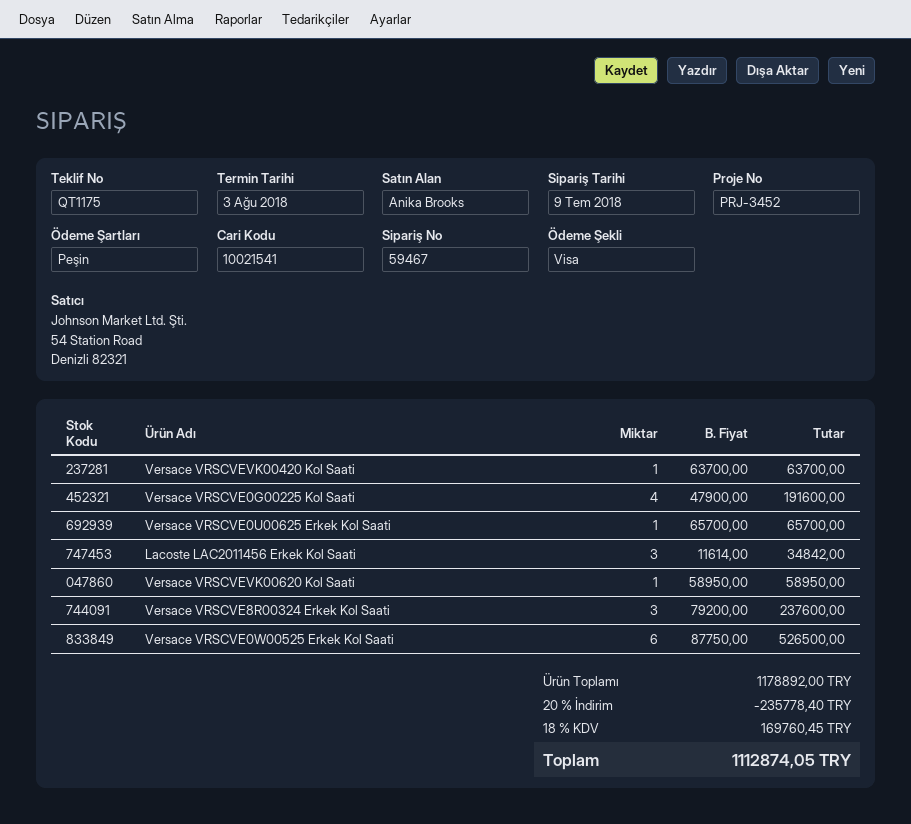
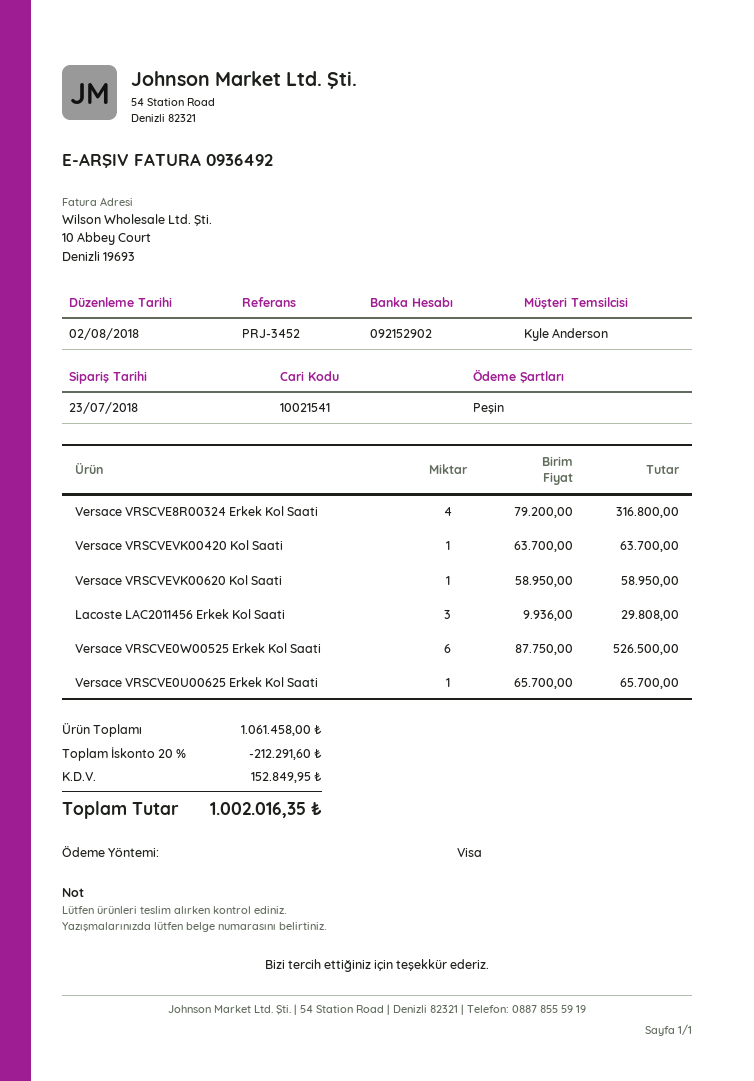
order date: 2018-07-09 -> 2018-07-23
Versace VRSCVE0G00225 Kol Saati: 4 x 47900.00 = 191600.00 -> none
Lacoste LAC2011456 Erkek Kol Saati: 3 x 11614.00 = 34842.00 -> 3 x 9936.00 = 29808.00
Versace VRSCVE8R00324 Erkek Kol Saati: 3 x 79200.00 = 237600.00 -> 4 x 79200.00 = 316800.00
subtotal: 1178892.00 -> 1061458.00
discount: 20% = 235778.40 -> 20% = 212291.60
tax: 169760.45 -> 152849.95
total: 1112874.05 -> 1002016.35

